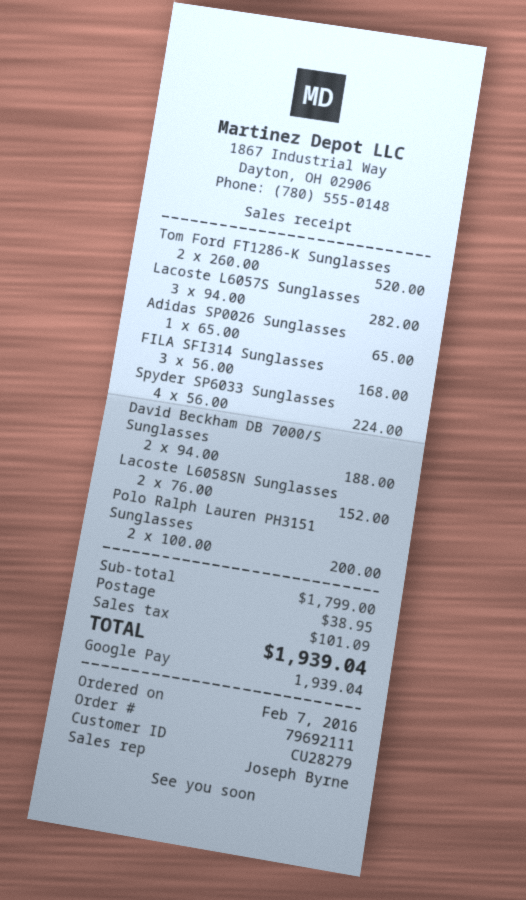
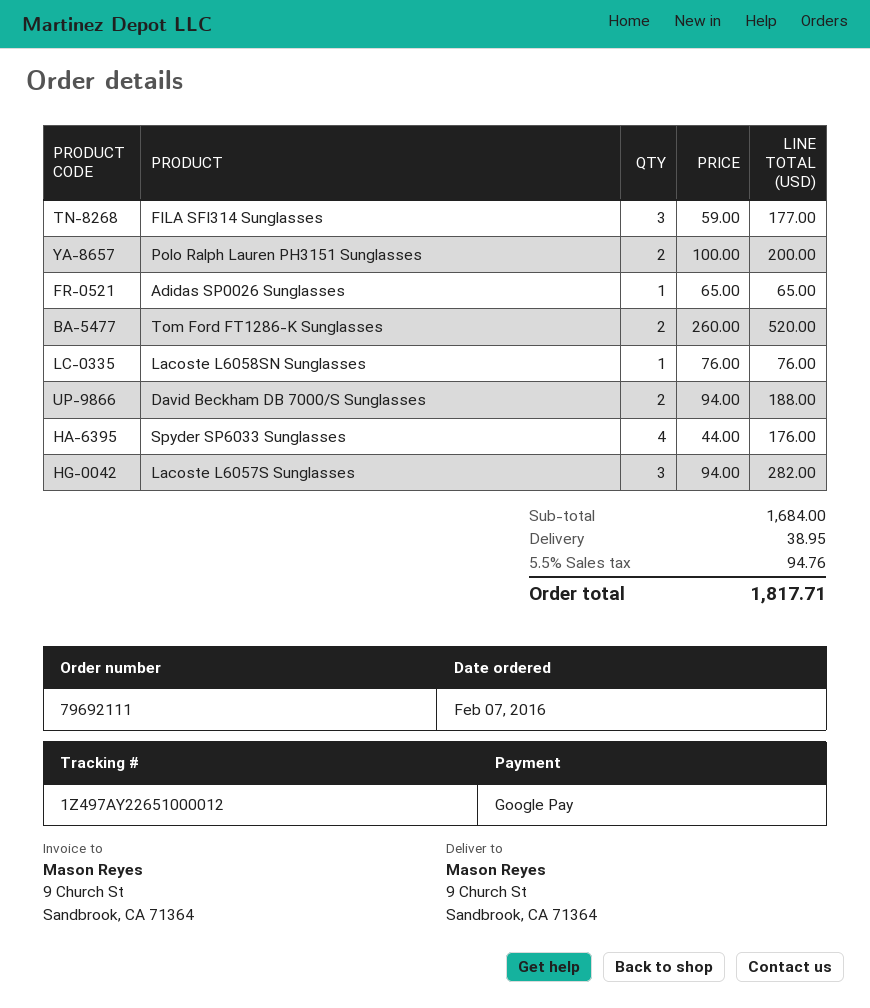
FILA SFI314 Sunglasses: 3 x 56.00 = 168.00 -> 3 x 59.00 = 177.00
Spyder SP6033 Sunglasses: 4 x 56.00 = 224.00 -> 4 x 44.00 = 176.00
Lacoste L6058SN Sunglasses: 2 x 76.00 = 152.00 -> 1 x 76.00 = 76.00
subtotal: 1799.00 -> 1684.00
tax: 101.09 -> 94.76
total: 1939.04 -> 1817.71

